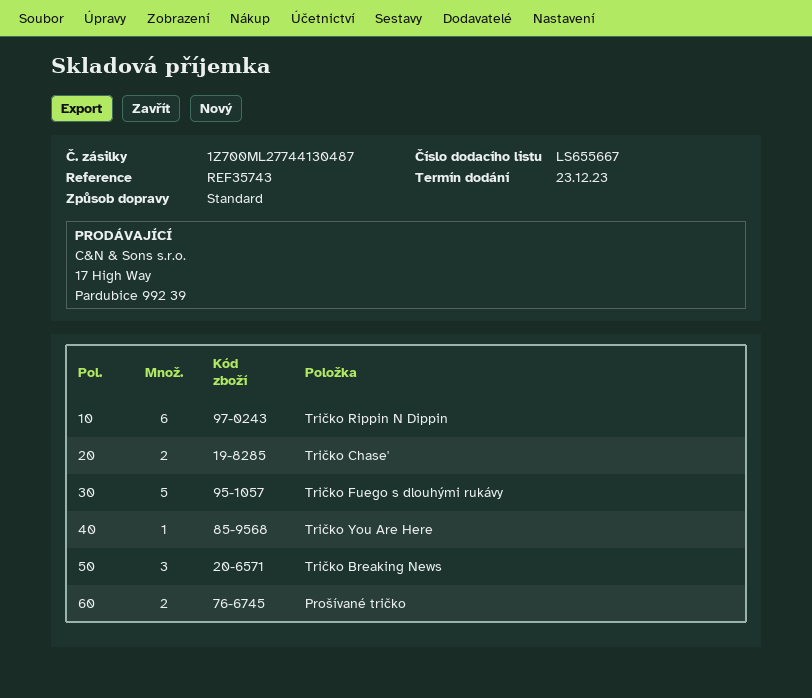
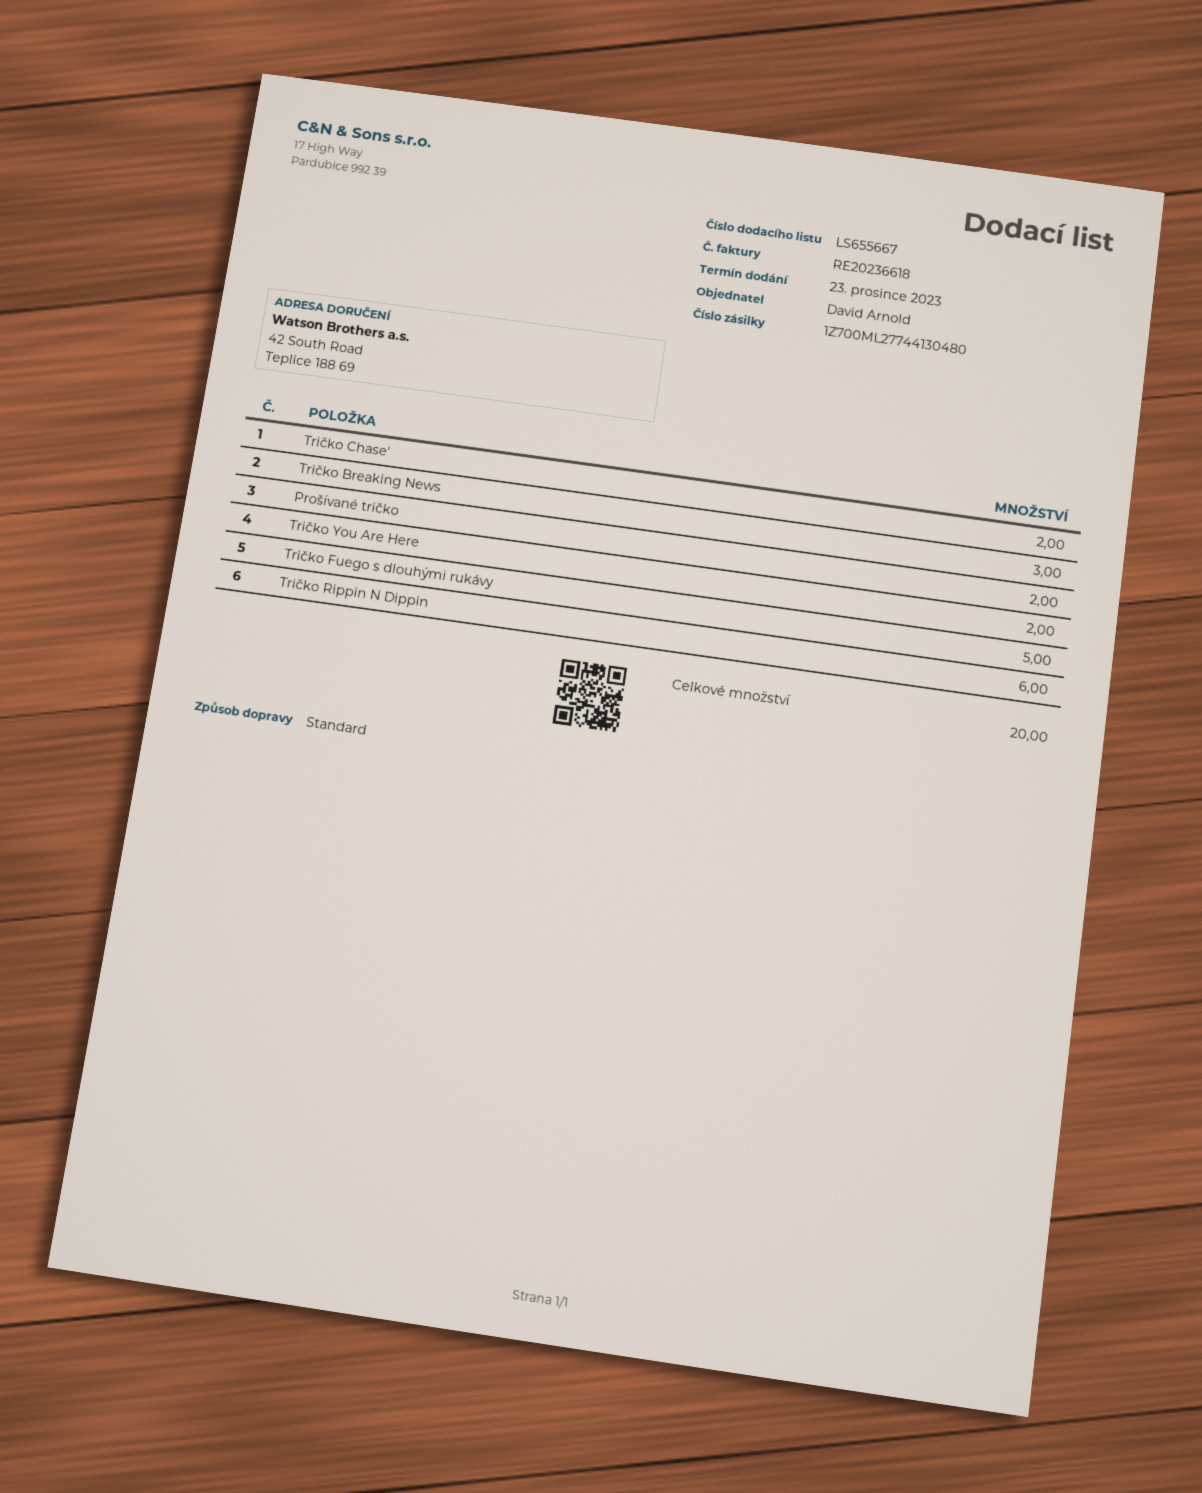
tracking number: 1Z700ML27744130487 -> 1Z700ML27744130480
Tričko You Are Here: 1 -> 2

